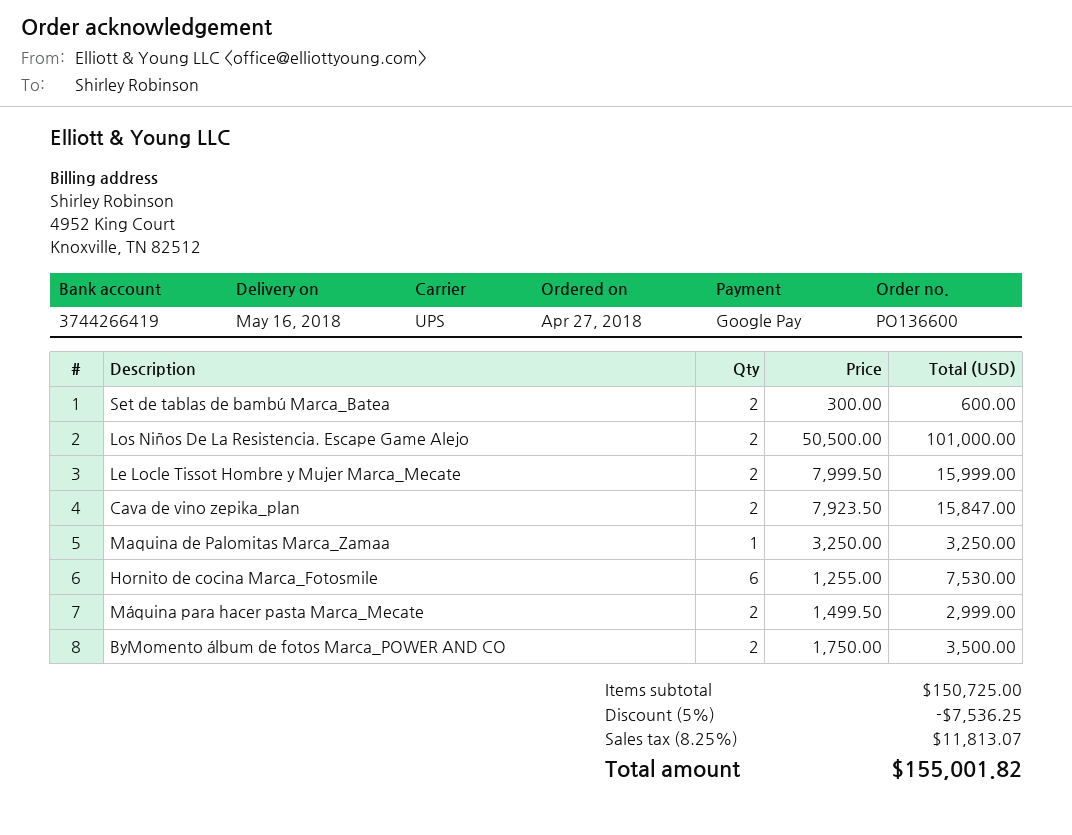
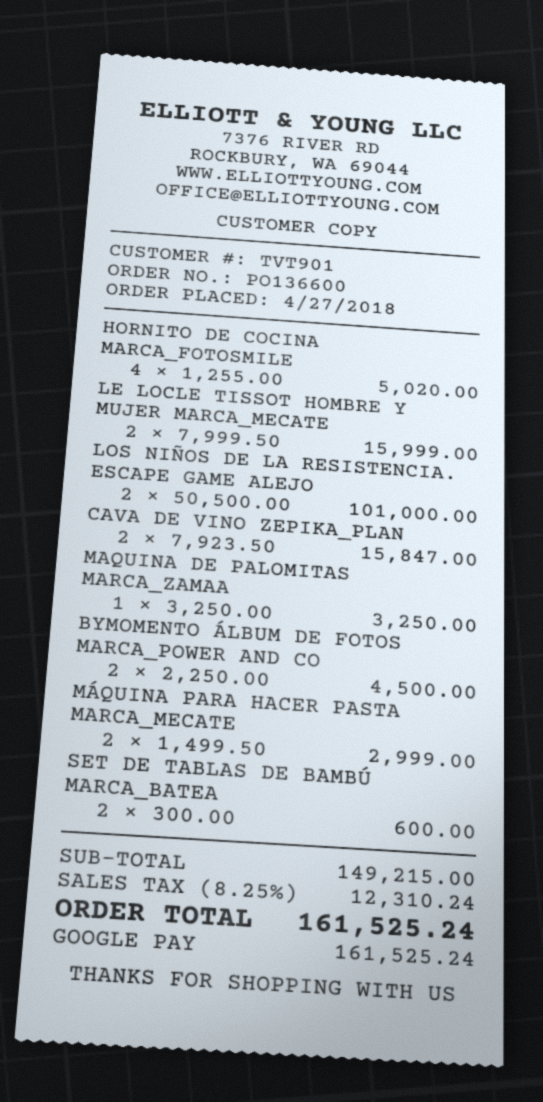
Hornito de cocina Marca_Fotosmile: 6 x 1255.00 = 7530.00 -> 4 x 1255.00 = 5020.00
ByMomento álbum de fotos Marca_POWER AND CO: 2 x 1750.00 = 3500.00 -> 2 x 2250.00 = 4500.00
subtotal: 150725.00 -> 149215.00
discount: 5% = 7536.25 -> none
tax: 8.25% = 11813.07 -> 8.25% = 12310.24
total: 155001.82 -> 161525.24

